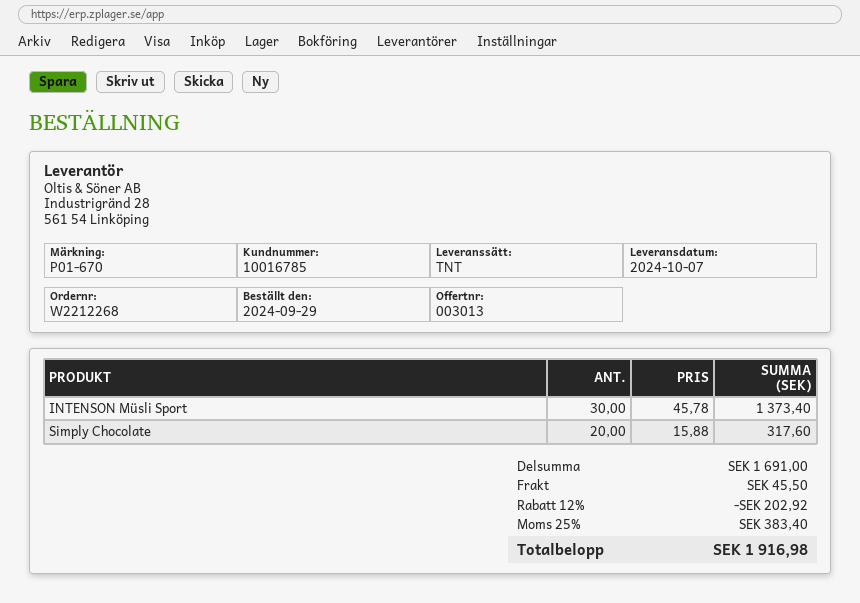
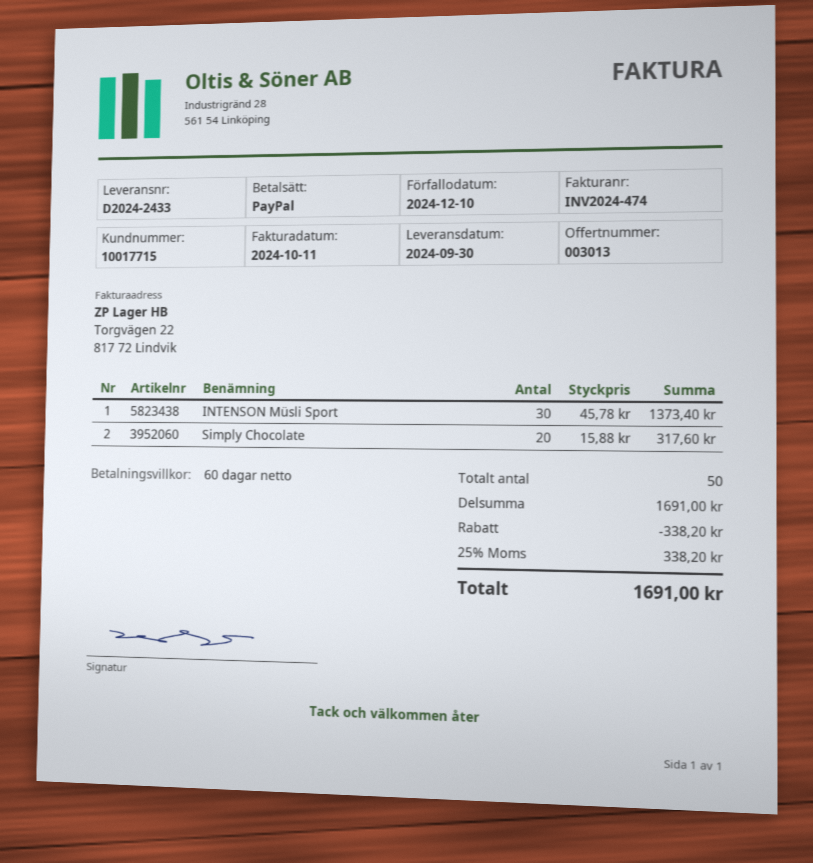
delivery date: 2024-10-07 -> 2024-09-30
customer number: 10016785 -> 10017715
discount: 202.92 -> 338.20
shipping: 45.50 -> none
tax: 25% = 383.40 -> 25% = 338.20
total: 1916.98 -> 1691.00

